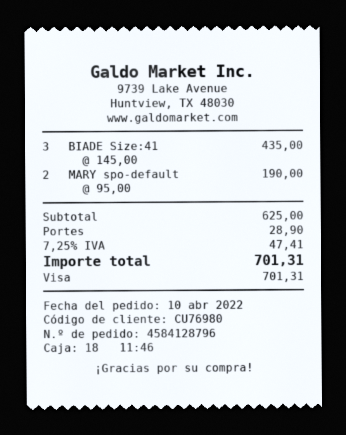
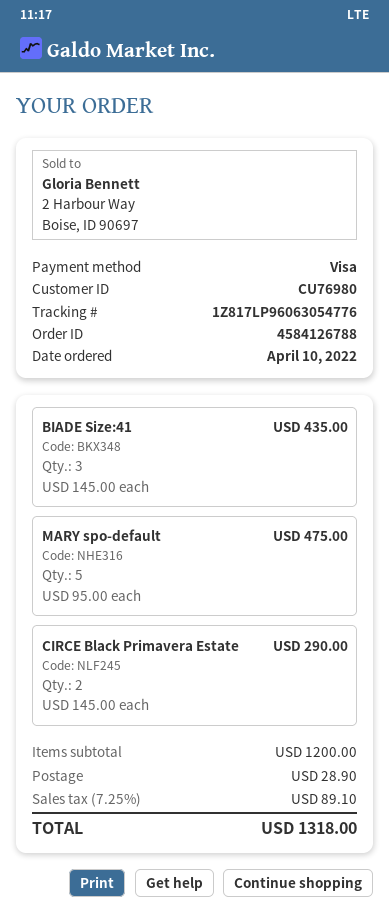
order number: 4584128796 -> 4584126788
MARY spo-default: 2 x 95.00 = 190.00 -> 5 x 95.00 = 475.00
CIRCE Black Primavera Estate: none -> 2 x 145.00 = 290.00
subtotal: 625.00 -> 1200.00
tax: 7.25% = 47.41 -> 7.25% = 89.10
total: 701.31 -> 1318.00

